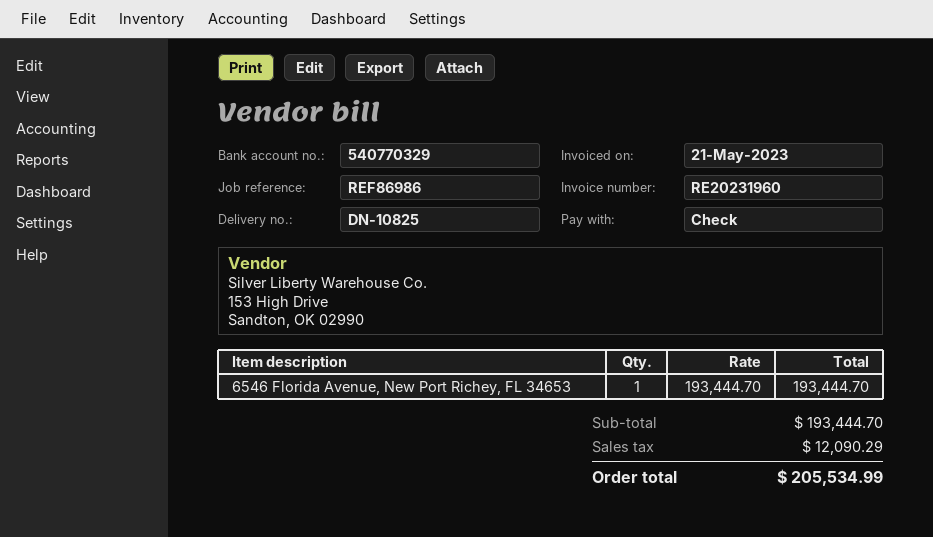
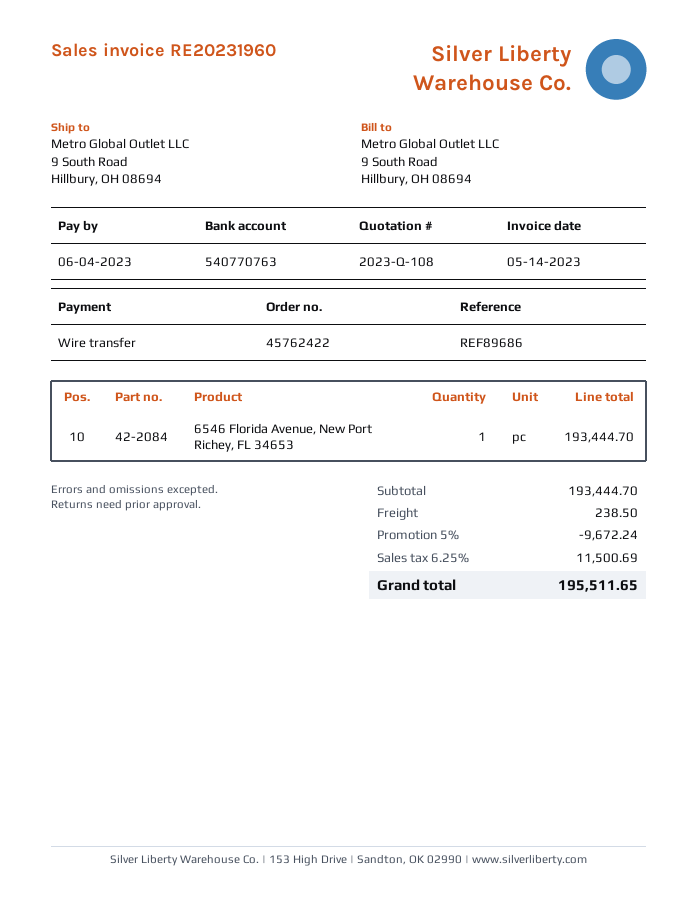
invoice date: 2023-05-21 -> 2023-05-14
reference: REF86986 -> REF89686
payment method: cheque -> bank transfer
bank account: 540770329 -> 540770763
discount: none -> 5% = 9672.24
shipping: none -> 238.50
tax: 12090.29 -> 11500.69
total: 205534.99 -> 195511.65

